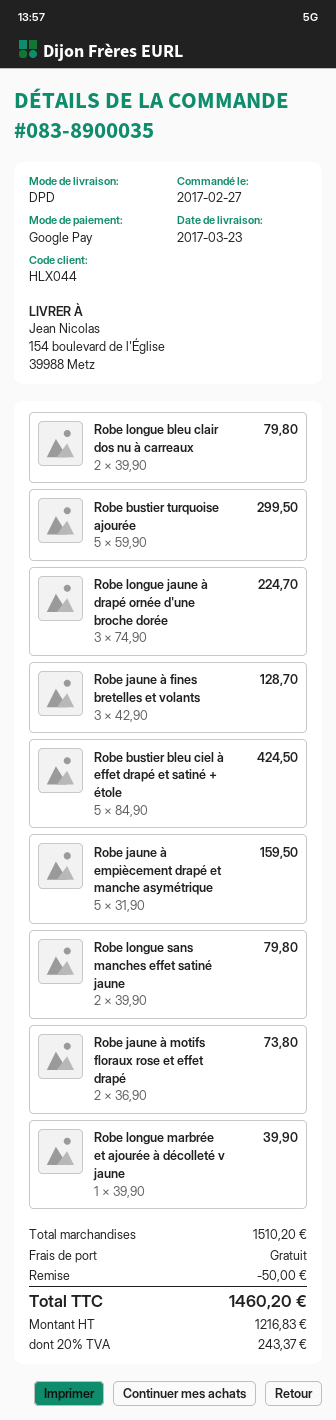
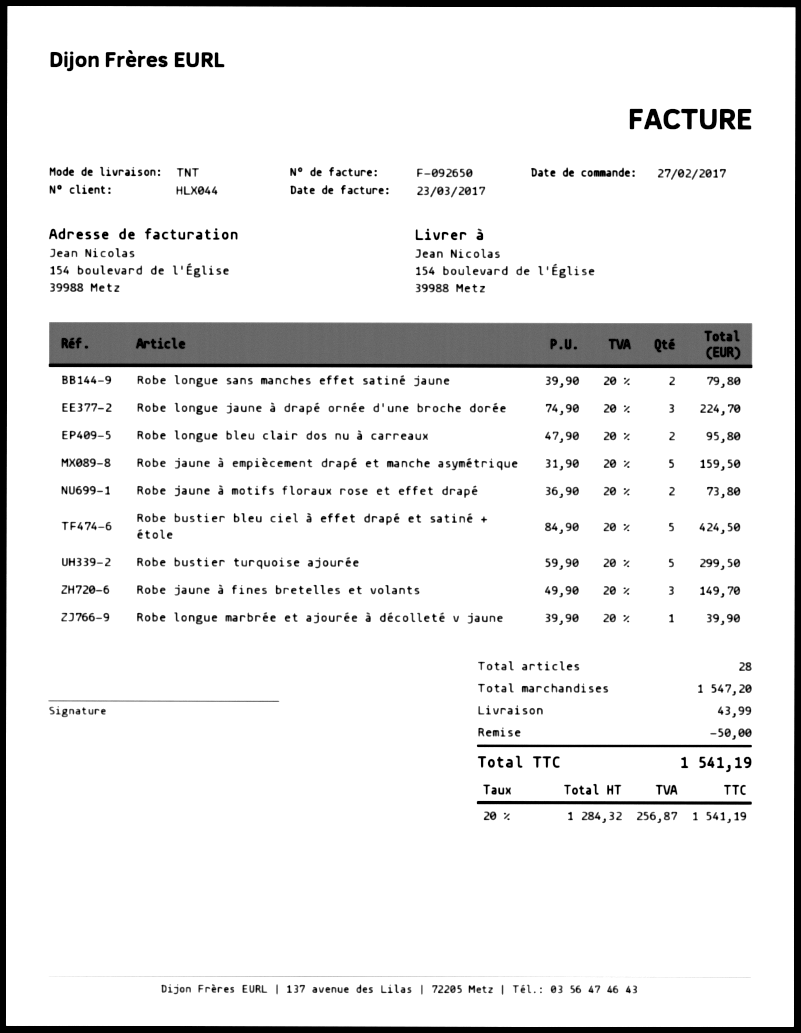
shipping method: DPD -> TNT
Robe longue bleu clair dos nu à carreaux: 2 x 39.90 = 79.80 -> 2 x 47.90 = 95.80
Robe jaune à fines bretelles et volants: 3 x 42.90 = 128.70 -> 3 x 49.90 = 149.70
subtotal: 1510.20 -> 1547.20
shipping: 0.00 -> 43.99
net: 1216.83 -> 1284.32
tax: 20% = 243.37 -> 20% = 256.87
total: 1460.20 -> 1541.19

